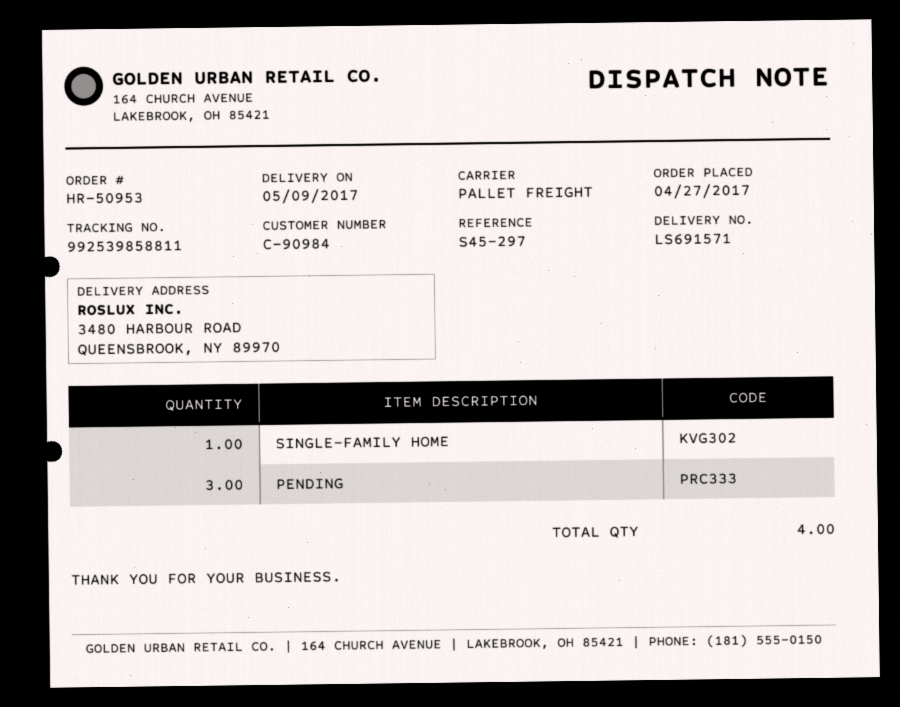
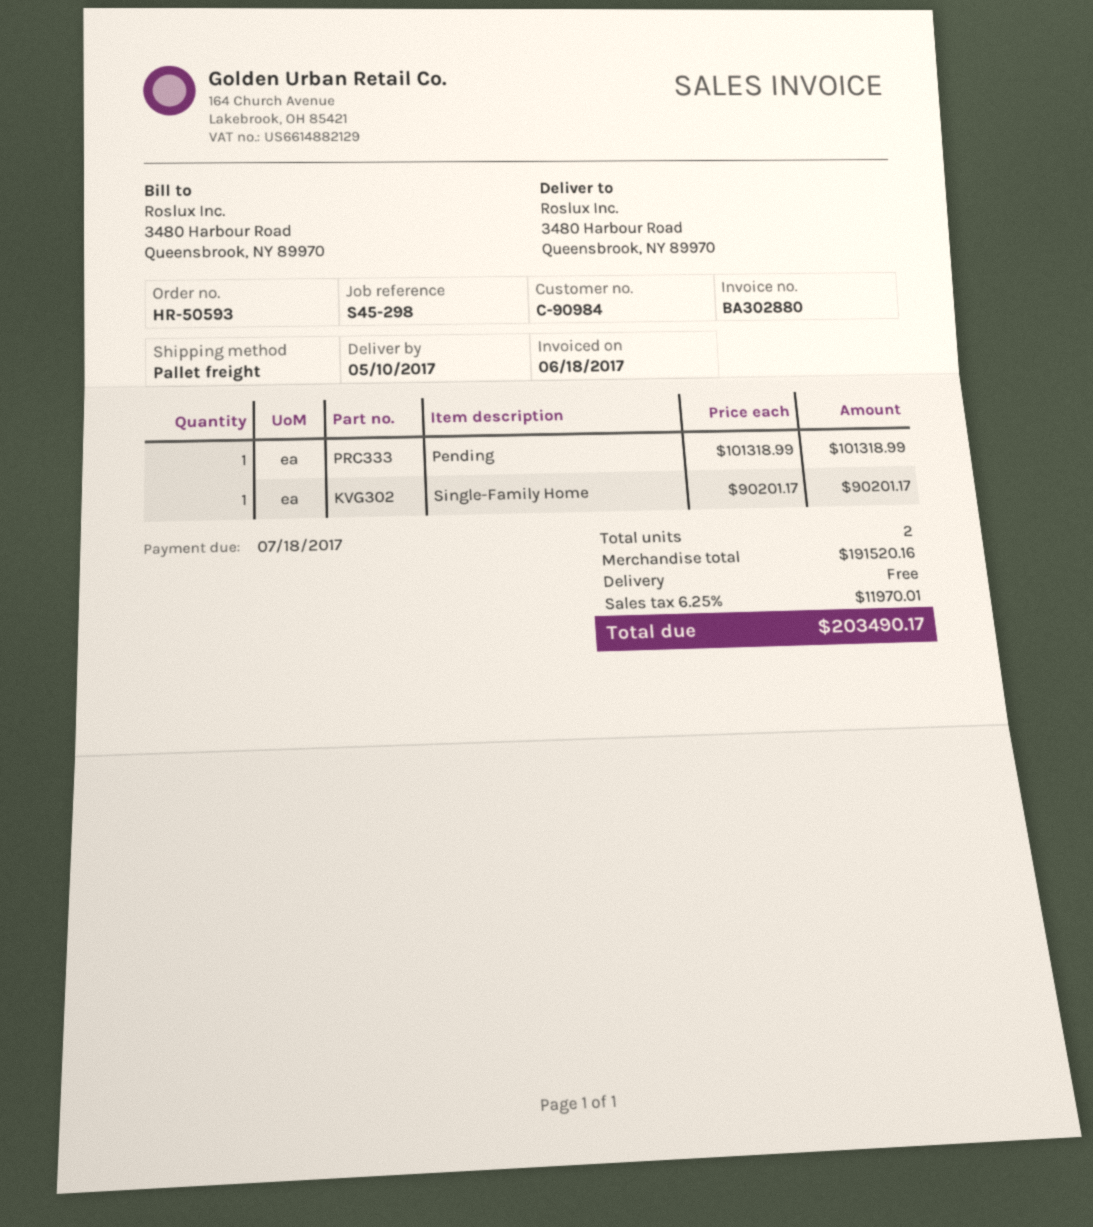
order number: HR-50953 -> HR-50593
delivery date: 2017-05-09 -> 2017-05-10
reference: S45-297 -> S45-298
PENDING: 3 -> 1
total quantity: 4 -> 2

